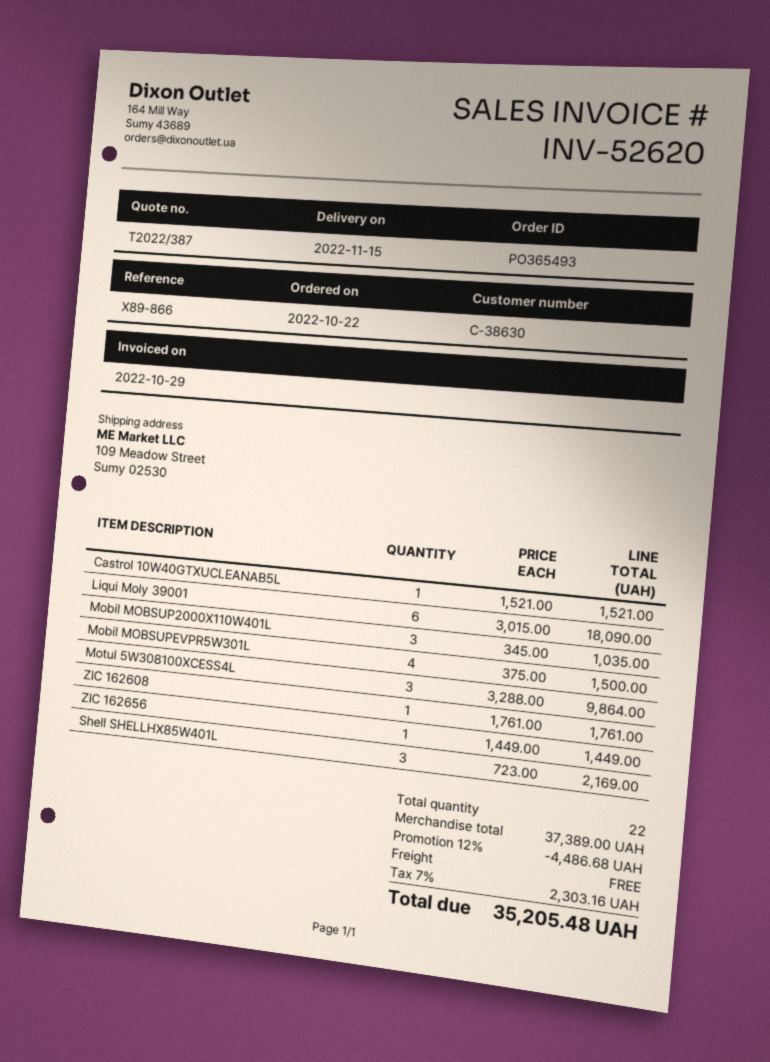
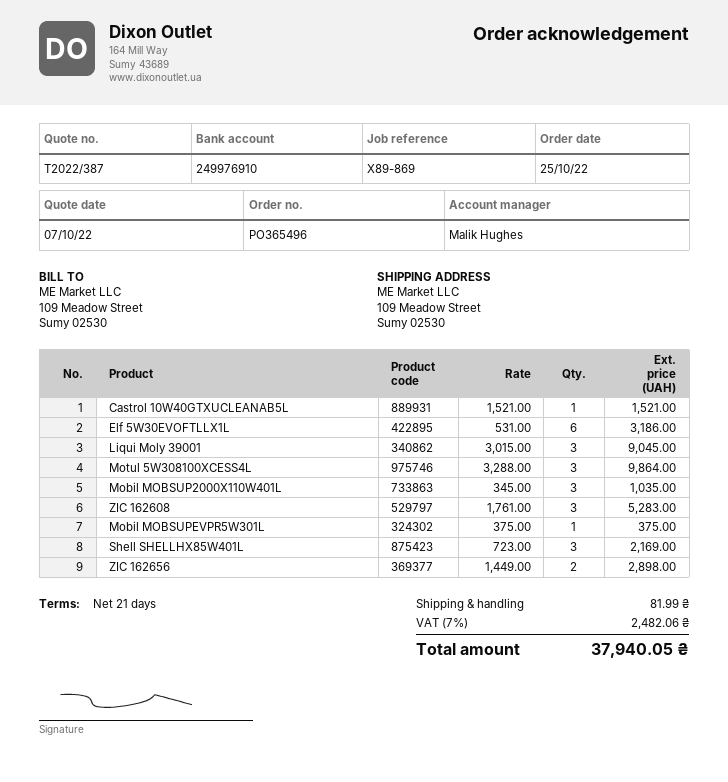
order number: PO365493 -> PO365496
order date: 2022-10-22 -> 2022-10-25
reference: X89-866 -> X89-869
Liqui Moly 39001: 6 x 3015.00 = 18090.00 -> 3 x 3015.00 = 9045.00
Mobil MOBSUPEVPR5W301L: 4 x 375.00 = 1500.00 -> 1 x 375.00 = 375.00
ZIC 162608: 1 x 1761.00 = 1761.00 -> 3 x 1761.00 = 5283.00
ZIC 162656: 1 x 1449.00 = 1449.00 -> 2 x 1449.00 = 2898.00
Elf 5W30EVOFTLLX1L: none -> 6 x 531.00 = 3186.00
discount: 12% = 4486.68 -> none
shipping: 0.00 -> 81.99
tax: 7% = 2303.16 -> 7% = 2482.06
total: 35205.48 -> 37940.05

